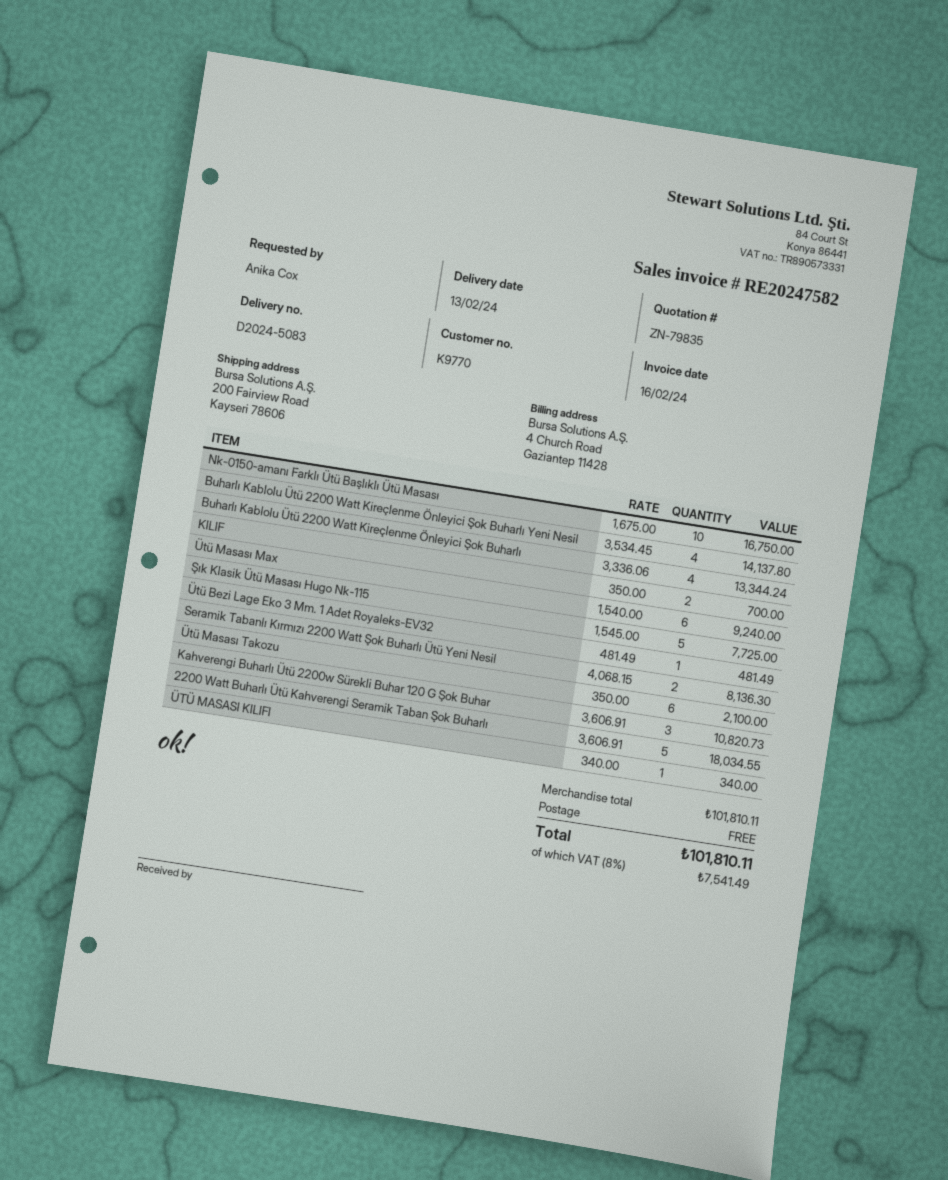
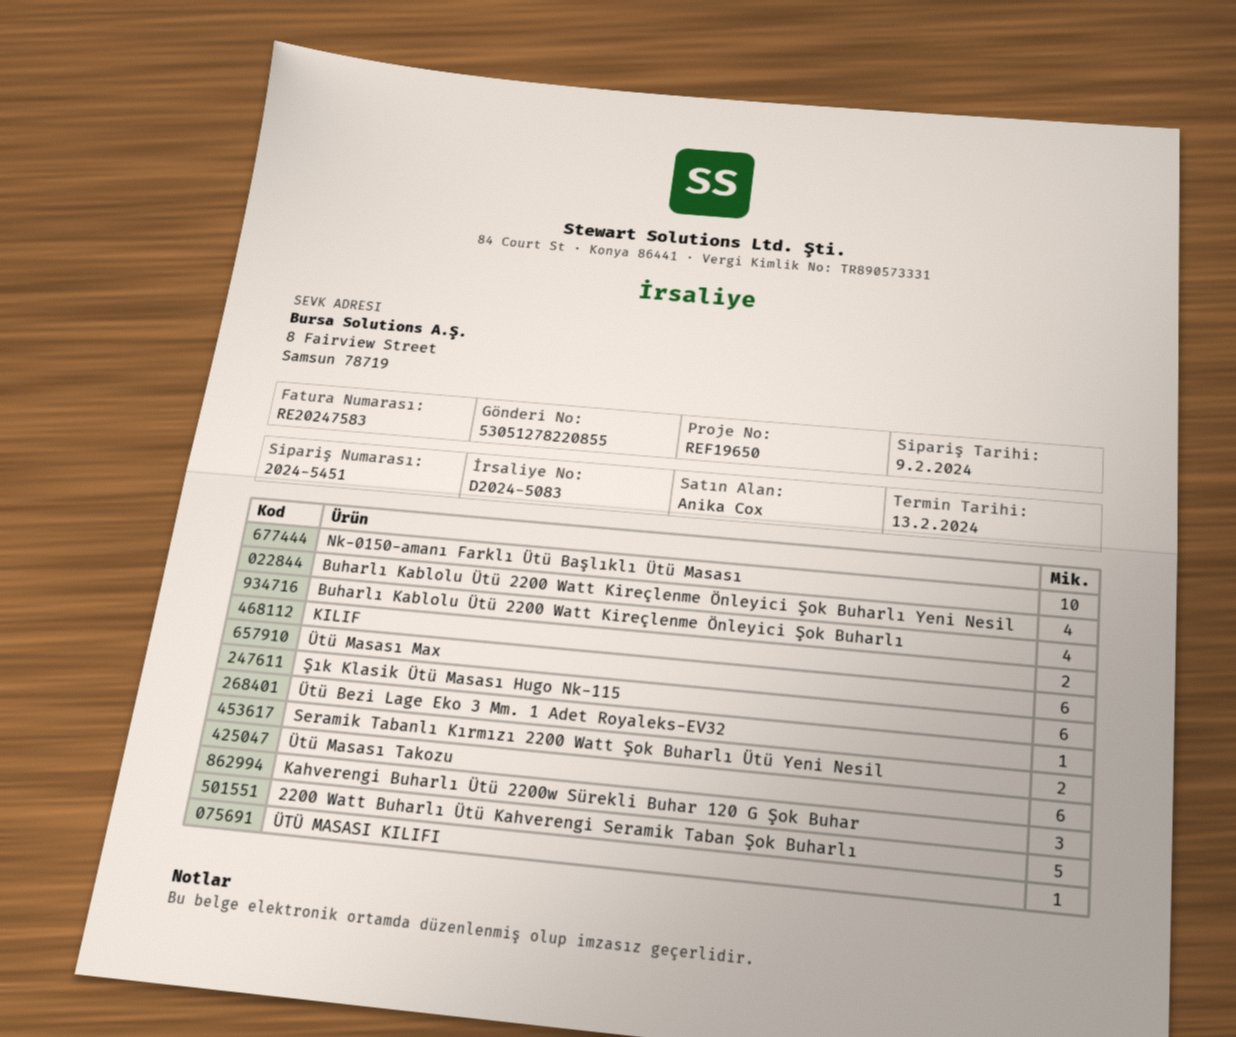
invoice number: RE20247582 -> RE20247583
ship to: 200 Fairview Road, Kayseri 78606 -> 8 Fairview Street, Samsun 78719
Şık Klasik Ütü Masası Hugo Nk-115: 5 -> 6

